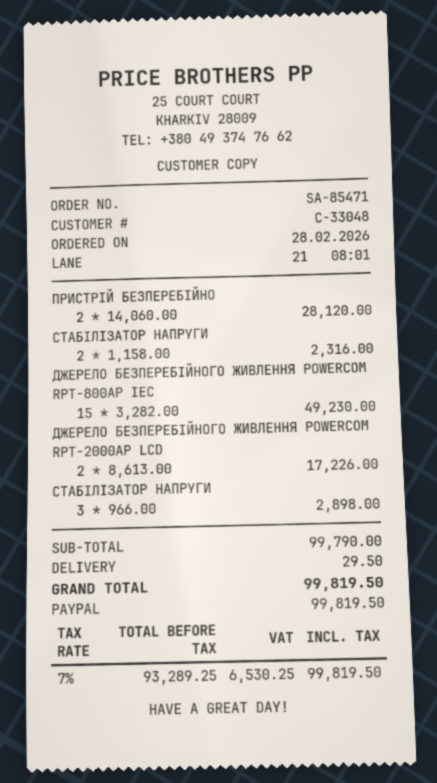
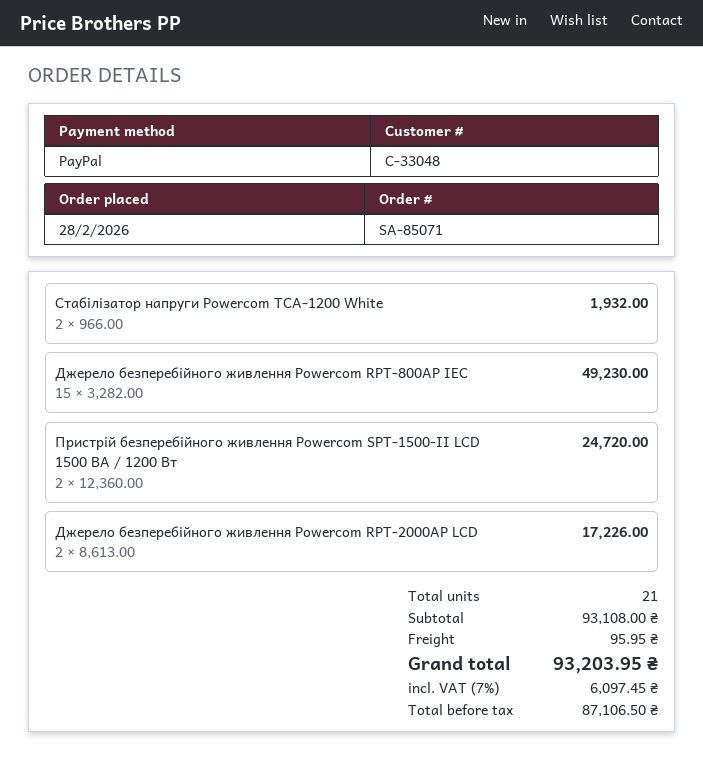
order number: SA-85471 -> SA-85071
ПРИСТРІЙ БЕЗПЕРЕБІЙНО: 2 x 14060.00 = 28120.00 -> 2 x 12360.00 = 24720.00
СТАБІЛІЗАТОР НАПРУГИ: 2 x 1158.00 = 2316.00 -> none
СТАБIЛІЗАТОР НАПРУГИ: 3 x 966.00 = 2898.00 -> 2 x 966.00 = 1932.00
subtotal: 99790.00 -> 93108.00
shipping: 29.50 -> 95.95
net: 93289.25 -> 87106.50
tax: 7% = 6530.25 -> 7% = 6097.45
total: 99819.50 -> 93203.95

